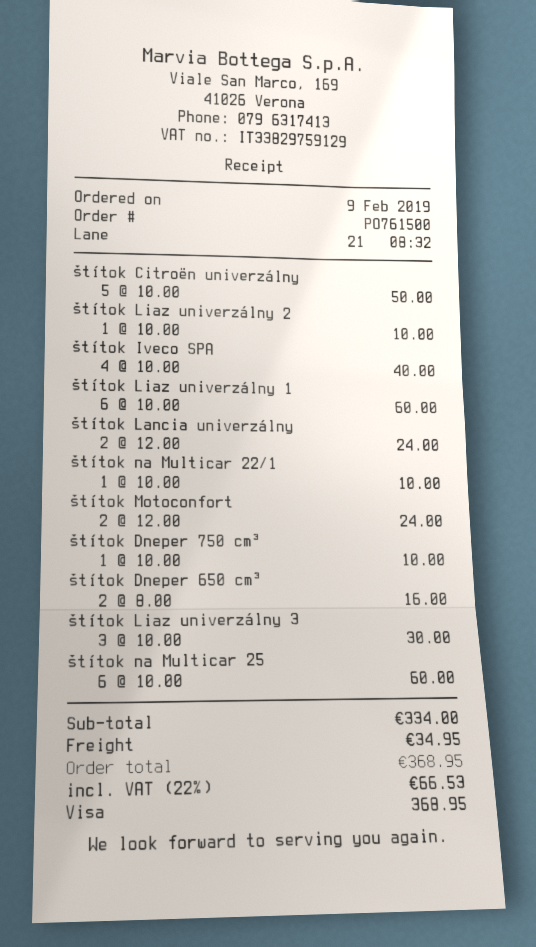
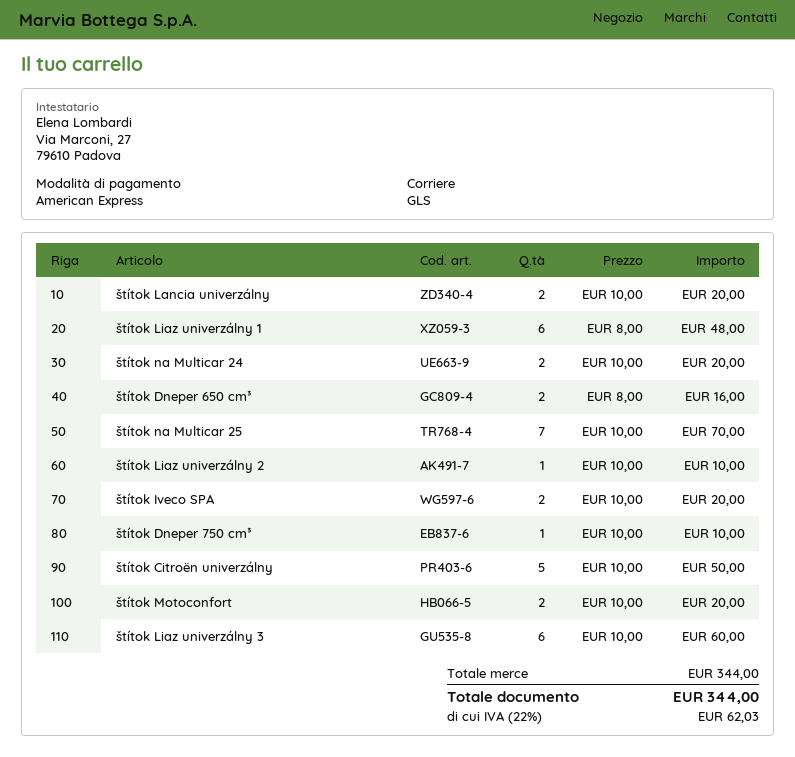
payment method: Visa -> American Express
štítok Iveco SPA: 4 x 10.00 = 40.00 -> 2 x 10.00 = 20.00
štítok Liaz univerzálny 1: 6 x 10.00 = 60.00 -> 6 x 8.00 = 48.00
štítok Lancia univerzálny: 2 x 12.00 = 24.00 -> 2 x 10.00 = 20.00
štítok na Multicar 22/1: 1 x 10.00 = 10.00 -> none
štítok Motoconfort: 2 x 12.00 = 24.00 -> 2 x 10.00 = 20.00
štítok Liaz univerzálny 3: 3 x 10.00 = 30.00 -> 6 x 10.00 = 60.00
štítok na Multicar 25: 6 x 10.00 = 60.00 -> 7 x 10.00 = 70.00
štítok na Multicar 24: none -> 2 x 10.00 = 20.00
subtotal: 334.00 -> 344.00
shipping: 34.95 -> none
tax: 22% = 66.53 -> 22% = 62.03
total: 368.95 -> 344.00

